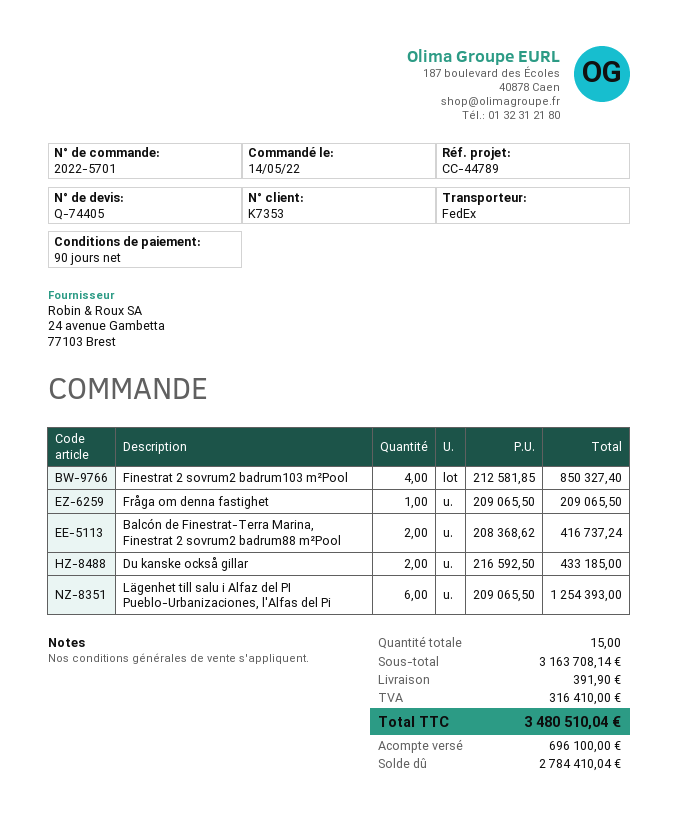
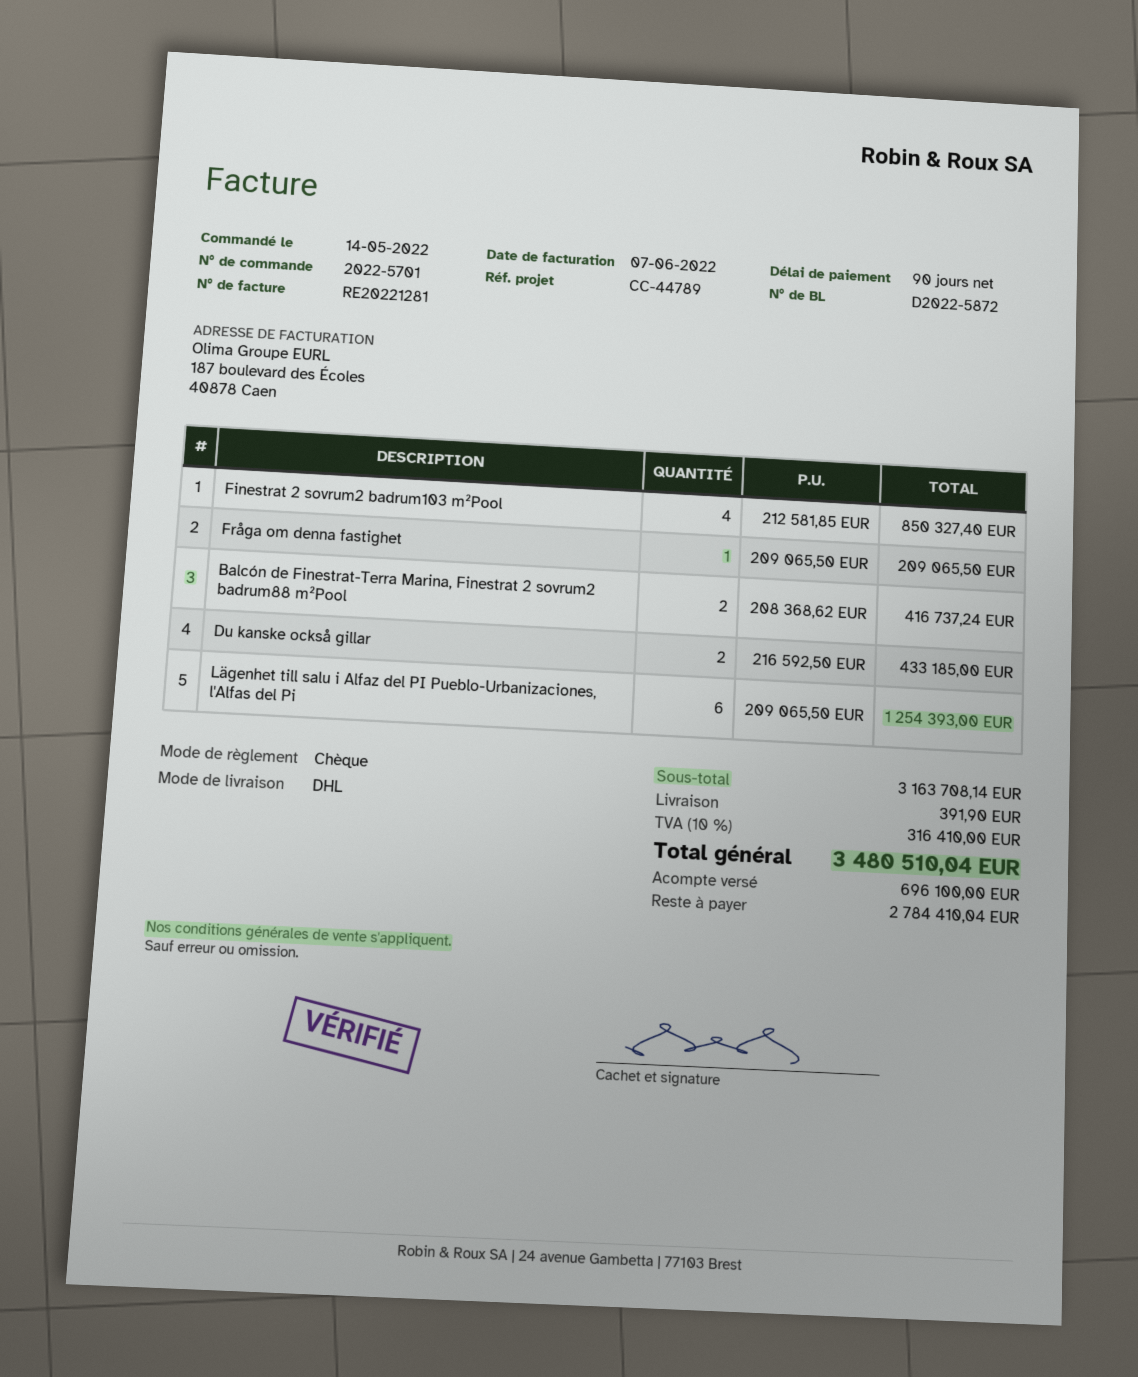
shipping method: FedEx -> DHL

